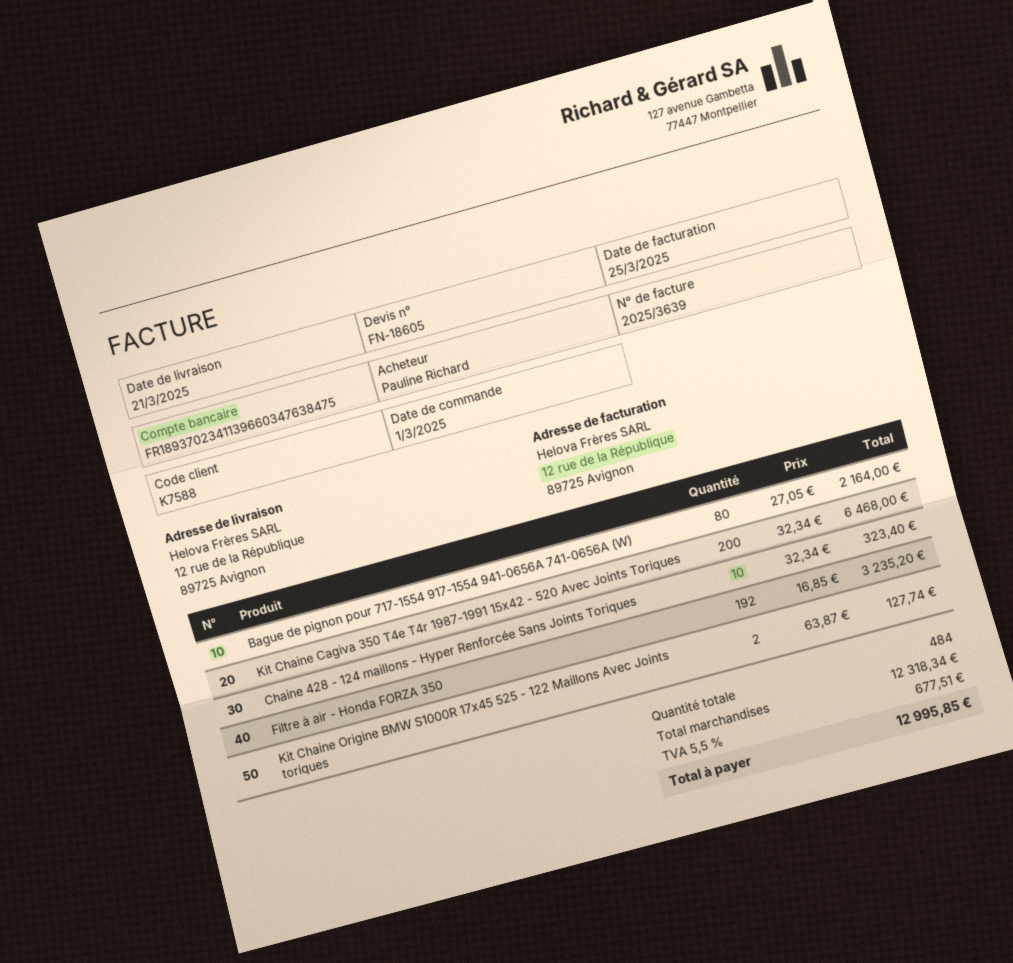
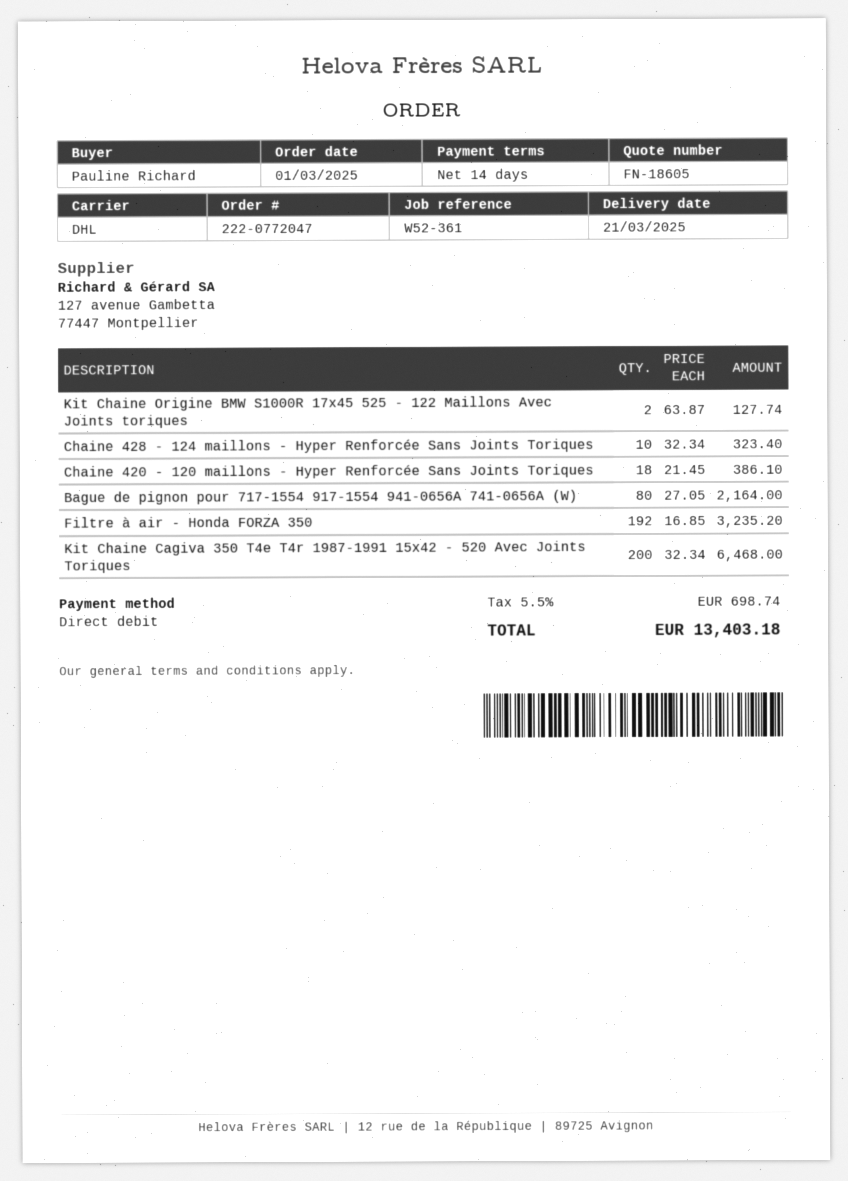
Chaine 420 - 120 maillons - Hyper Renforcée Sans Joints Toriques: none -> 18 x 21.45 = 386.10
tax: 5.5% = 677.51 -> 5.5% = 698.74
total: 12995.85 -> 13403.18

